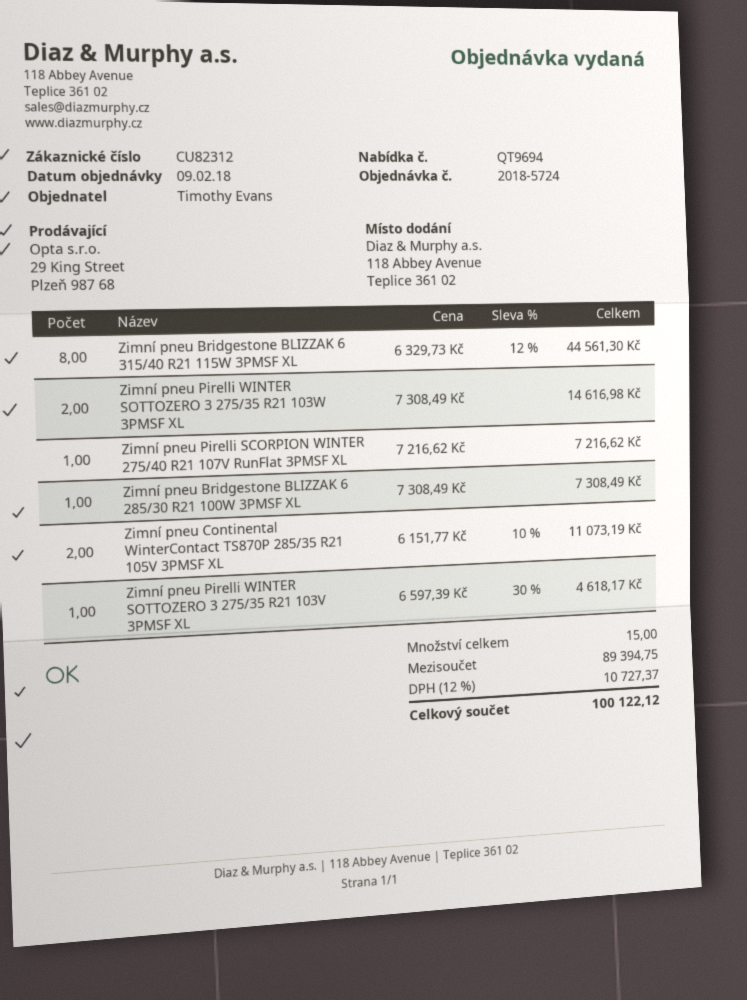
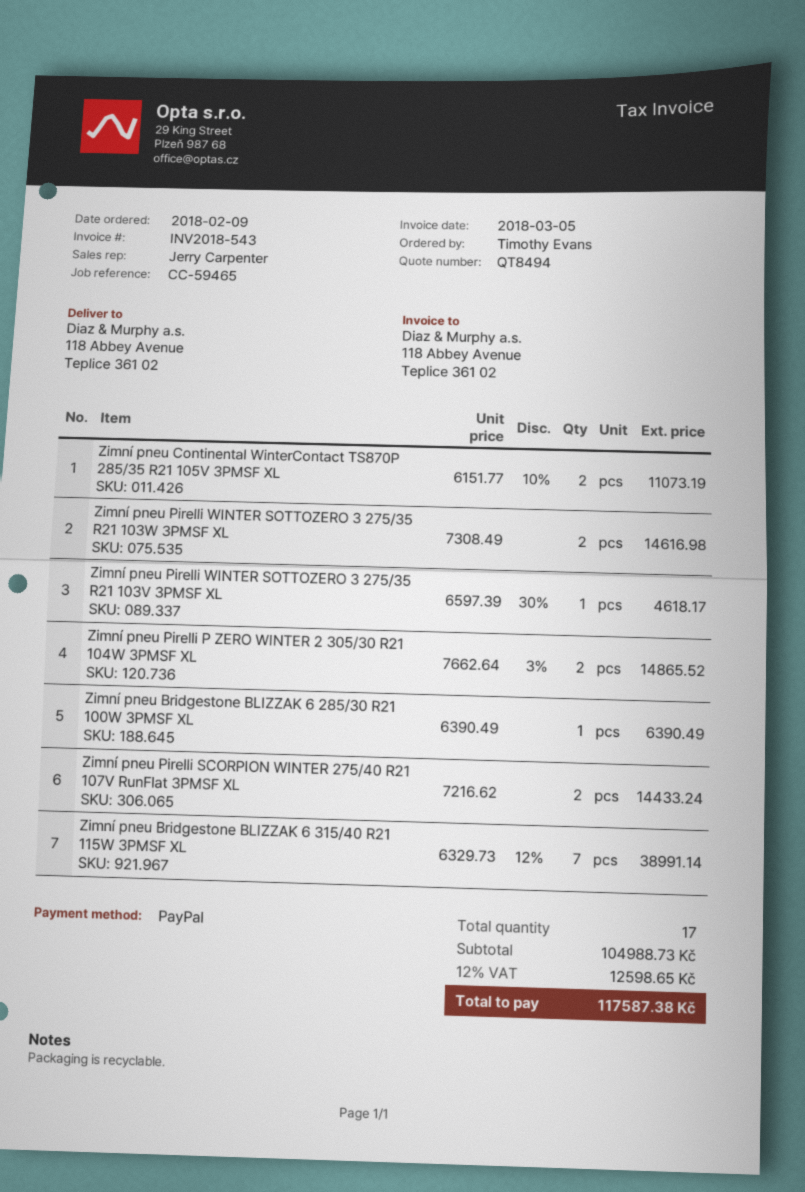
quote number: QT9694 -> QT8494
Zimní pneu Bridgestone BLIZZAK 6 315/40 R21 115W 3PMSF XL: 8 x 6329.73 - 12% = 44561.30 -> 7 x 6329.73 - 12% = 38991.14
Zimní pneu Pirelli SCORPION WINTER 275/40 R21 107V RunFlat 3PMSF XL: 1 x 7216.62 = 7216.62 -> 2 x 7216.62 = 14433.24
Zimní pneu Bridgestone BLIZZAK 6 285/30 R21 100W 3PMSF XL: 1 x 7308.49 = 7308.49 -> 1 x 6390.49 = 6390.49
Zimní pneu Pirelli P ZERO WINTER 2 305/30 R21 104W 3PMSF XL: none -> 2 x 7662.64 - 3% = 14865.52
total quantity: 15 -> 17
subtotal: 89394.75 -> 104988.73
tax: 12% = 10727.37 -> 12% = 12598.65
total: 100122.12 -> 117587.38

